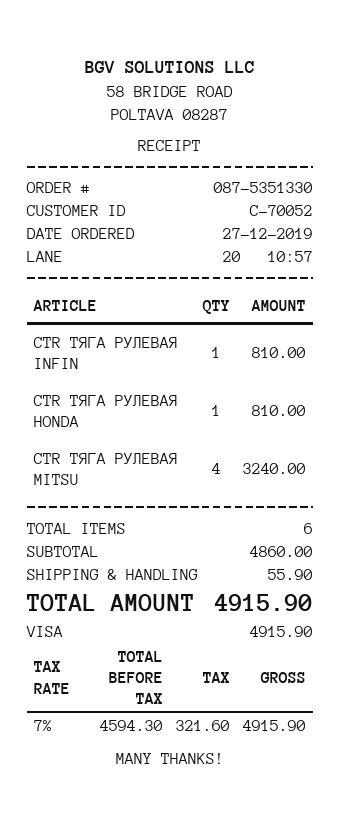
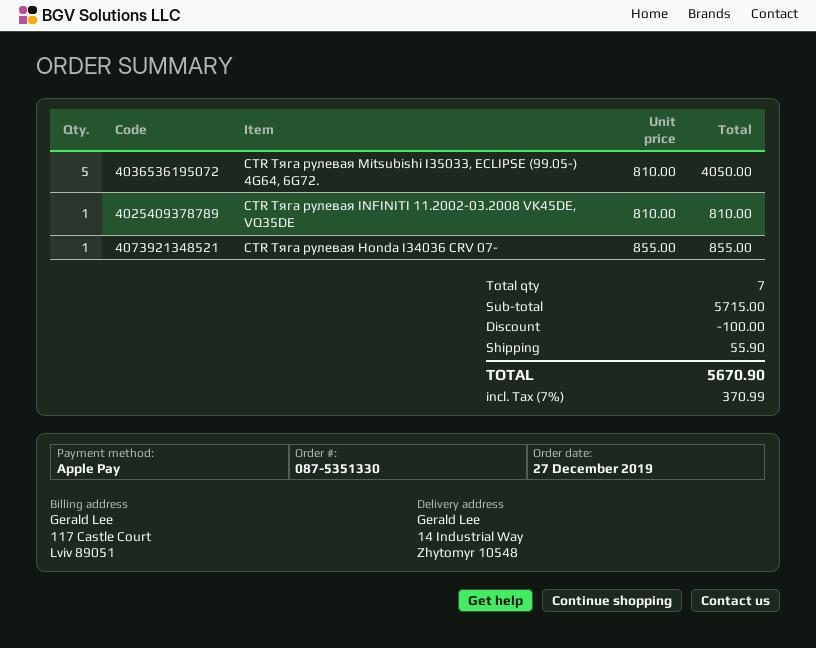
payment method: Visa -> Apple Pay
CTR ТЯГА РУЛЕВАЯ HONDA: 1 for 810.00 -> 1 for 855.00
CTR ТЯГА РУЛЕВАЯ MITSU: 4 for 3240.00 -> 5 for 4050.00
total quantity: 6 -> 7
subtotal: 4860.00 -> 5715.00
discount: none -> 100.00
tax: 7% = 321.60 -> 7% = 370.99
total: 4915.90 -> 5670.90

